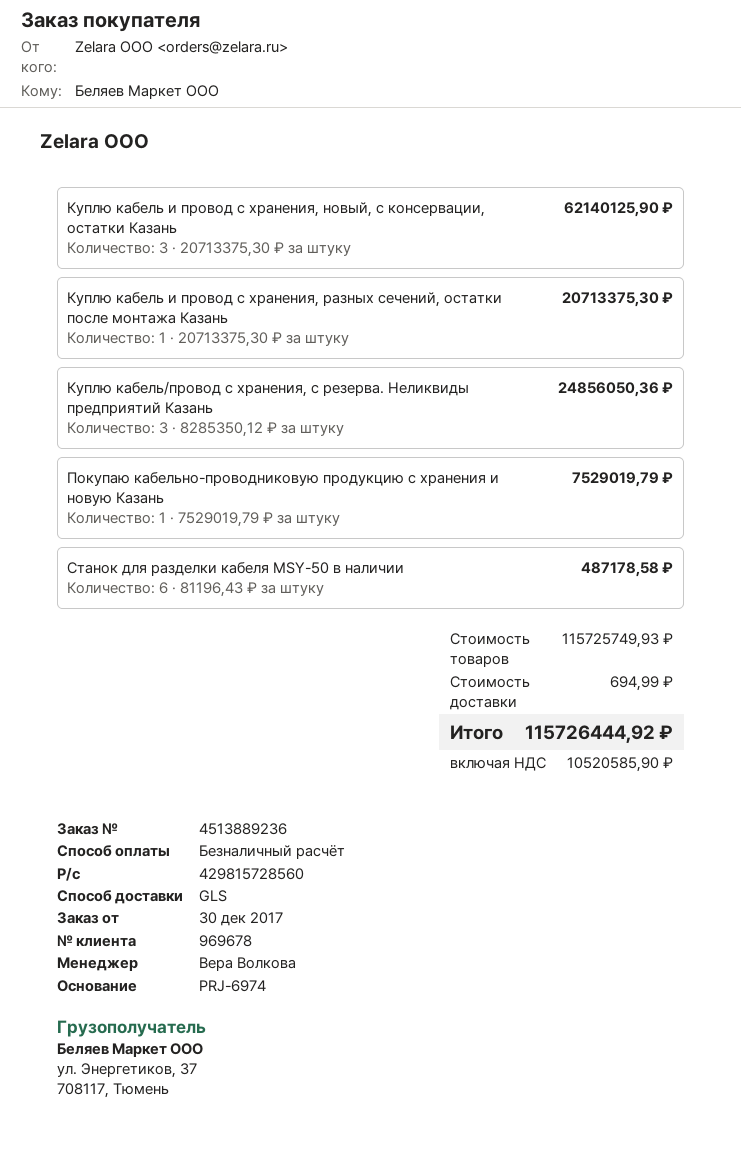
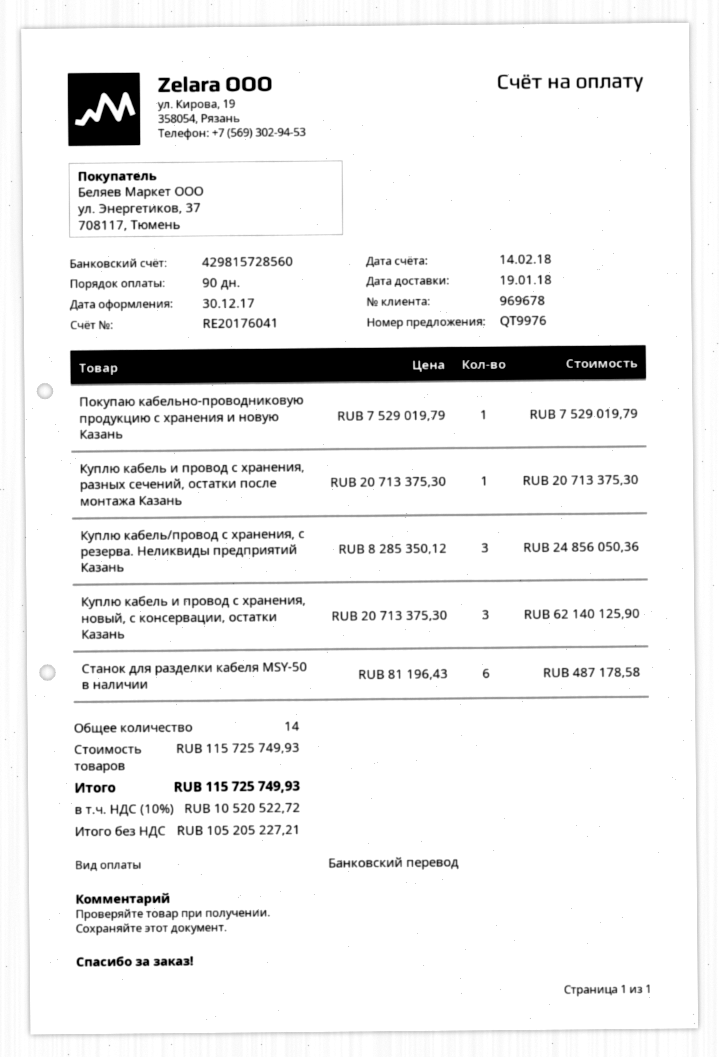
shipping: 694.99 -> none
tax: 10520585.90 -> 10520522.72
total: 115726444.92 -> 115725749.93

